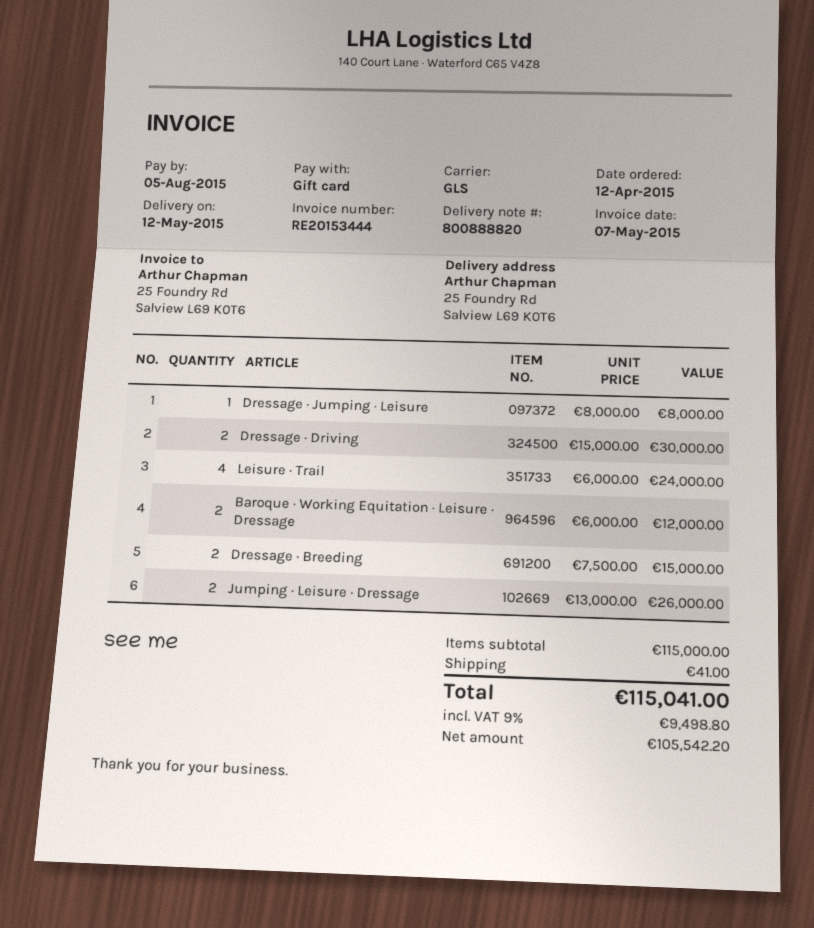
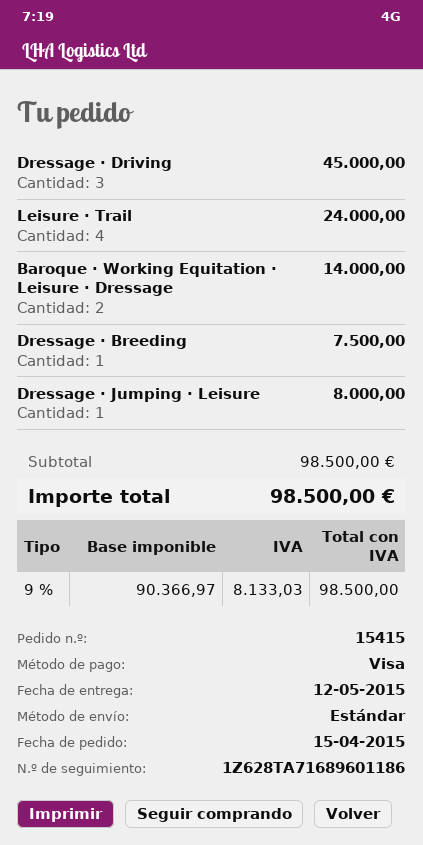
order date: 2015-04-12 -> 2015-04-15
payment method: gift card -> Visa
shipping method: GLS -> standard
Dressage · Driving: 2 for 30000.00 -> 3 for 45000.00
Baroque · Working Equitation · Leisure · Dressage: 2 for 12000.00 -> 2 for 14000.00
Dressage · Breeding: 2 for 15000.00 -> 1 for 7500.00
Jumping · Leisure · Dressage: 2 for 26000.00 -> none
subtotal: 115000.00 -> 98500.00
shipping: 41.00 -> none
net: 105542.20 -> 90366.97
tax: 9% = 9498.80 -> 9% = 8133.03
total: 115041.00 -> 98500.00

